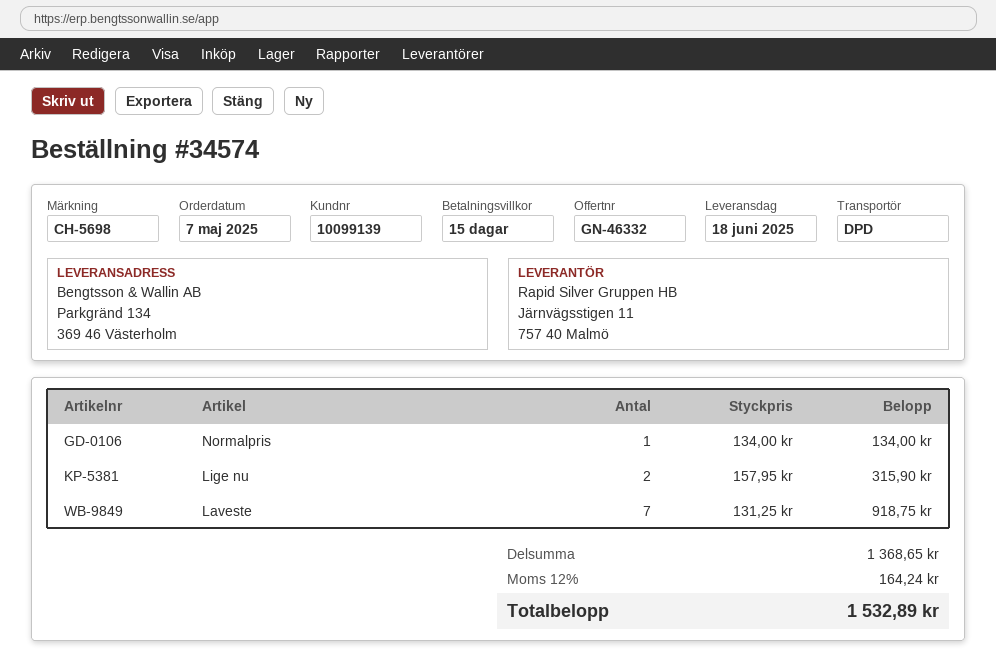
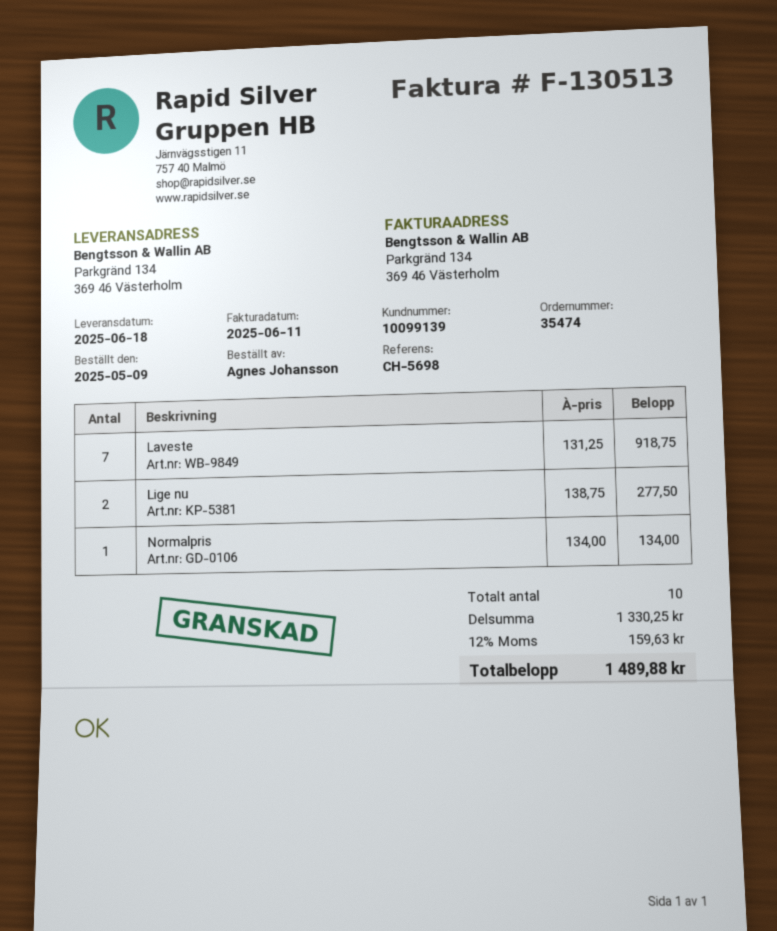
order number: 34574 -> 35474
order date: 2025-05-07 -> 2025-05-09
Lige nu: 2 x 157.95 = 315.90 -> 2 x 138.75 = 277.50
subtotal: 1368.65 -> 1330.25
tax: 12% = 164.24 -> 12% = 159.63
total: 1532.89 -> 1489.88

